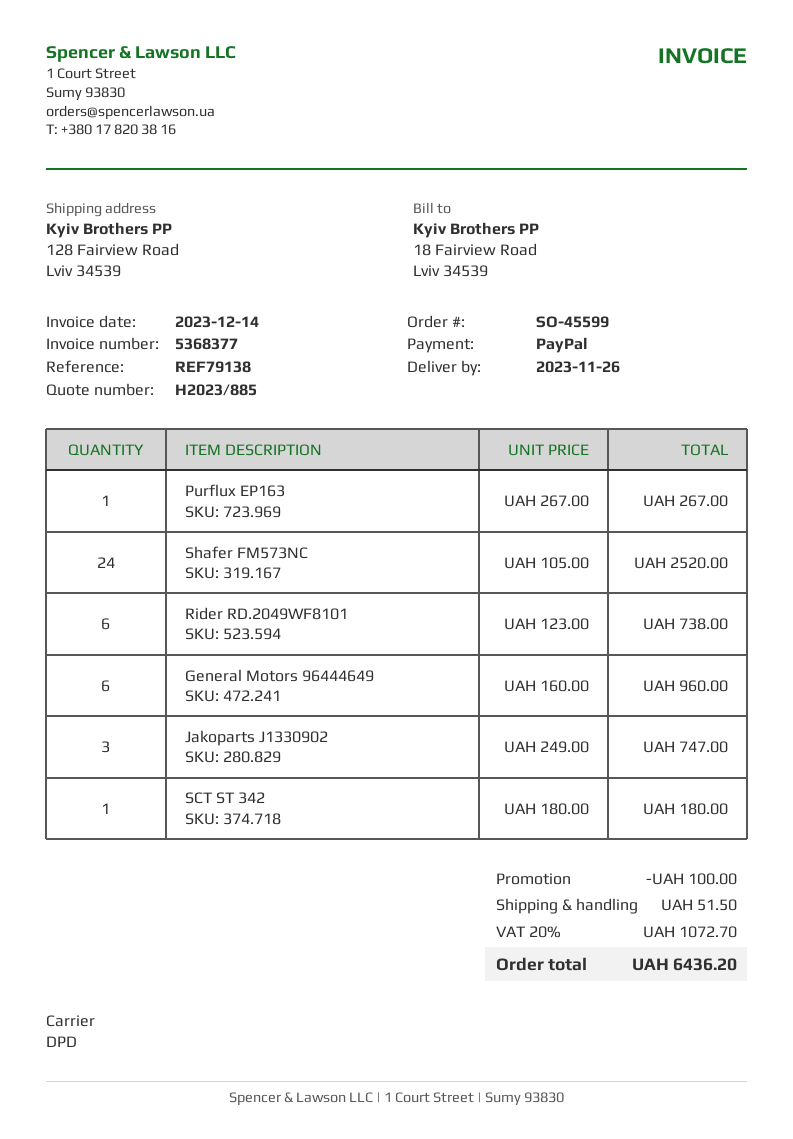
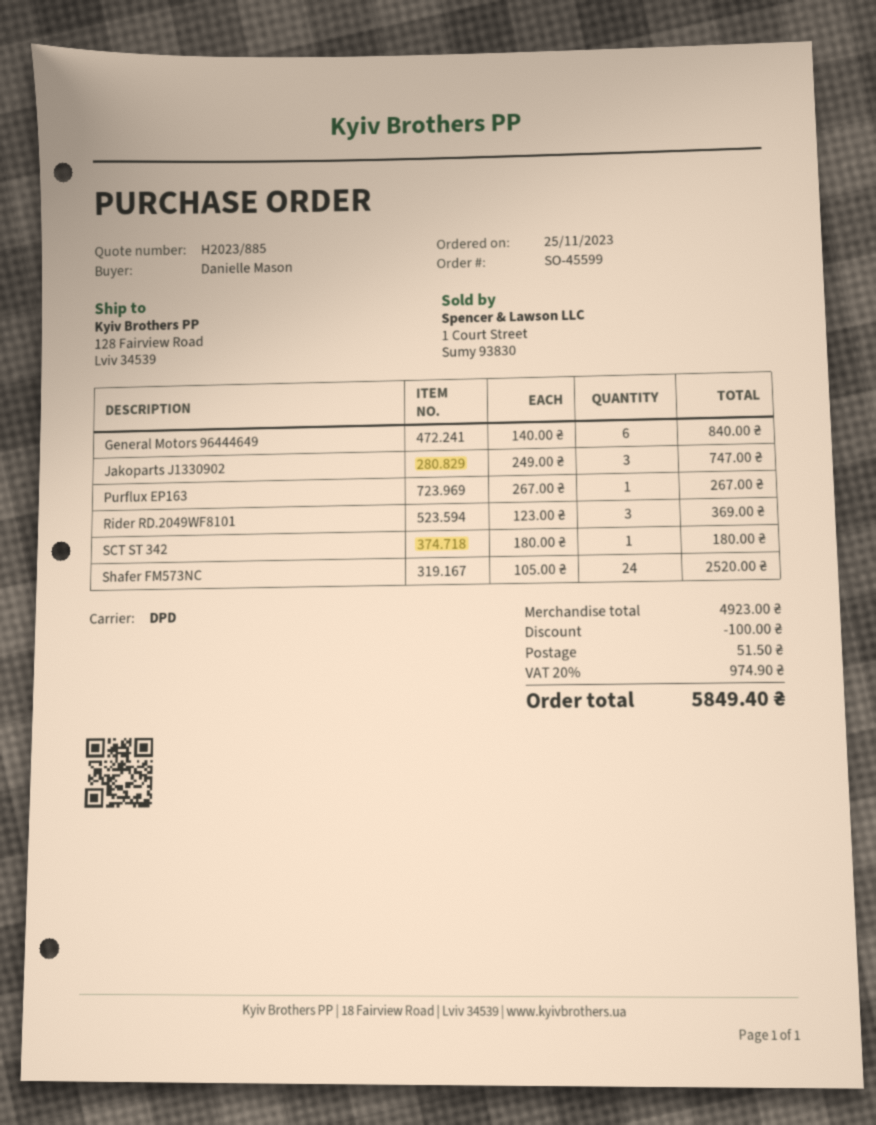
Rider RD.2049WF8101: 6 x 123.00 = 738.00 -> 3 x 123.00 = 369.00
General Motors 96444649: 6 x 160.00 = 960.00 -> 6 x 140.00 = 840.00
tax: 20% = 1072.70 -> 20% = 974.90
total: 6436.20 -> 5849.40

